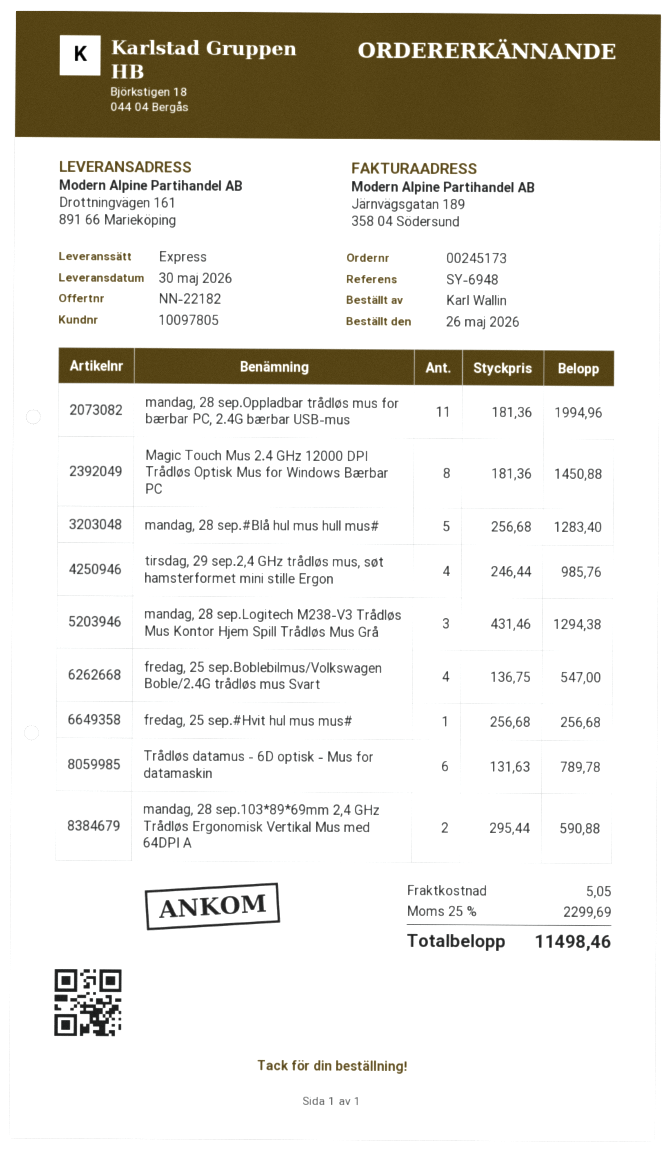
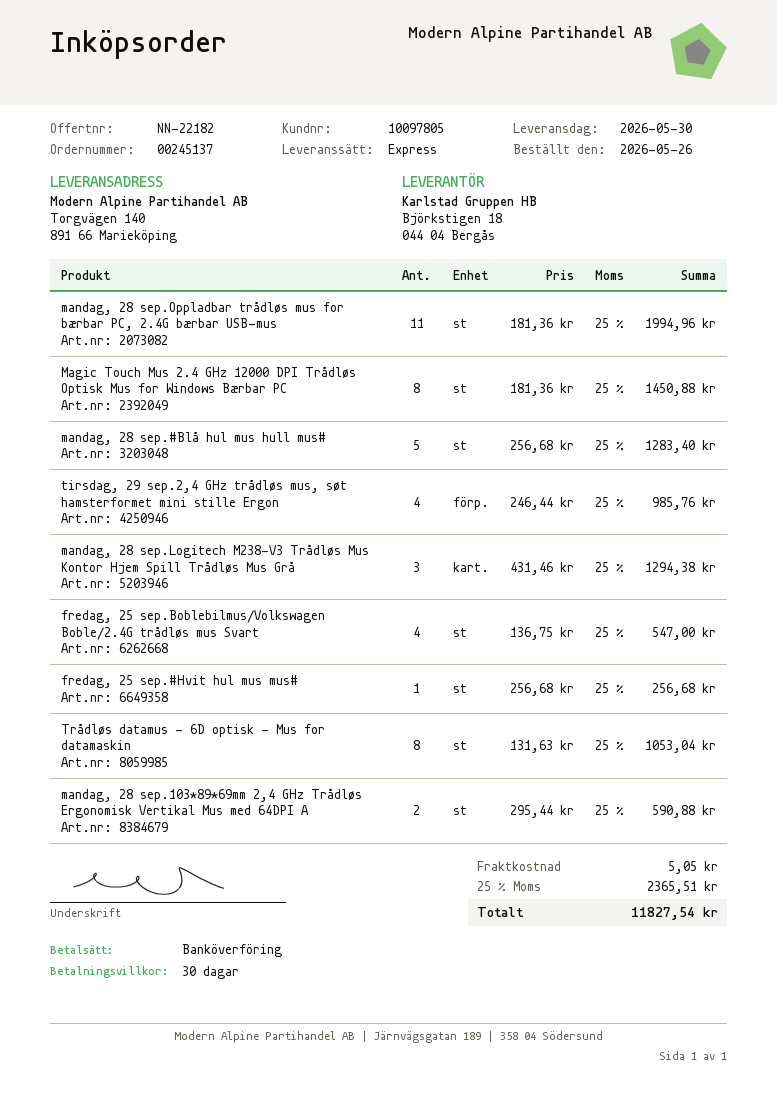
order number: 00245173 -> 00245137
ship to: Drottningvägen 161, 891 66 Marieköping -> Torgvägen 140, 891 66 Marieköping
Trådløs datamus - 6D optisk - Mus for datamaskin: 6 x 131.63 = 789.78 -> 8 x 131.63 = 1053.04
tax: 25% = 2299.69 -> 25% = 2365.51
total: 11498.46 -> 11827.54

